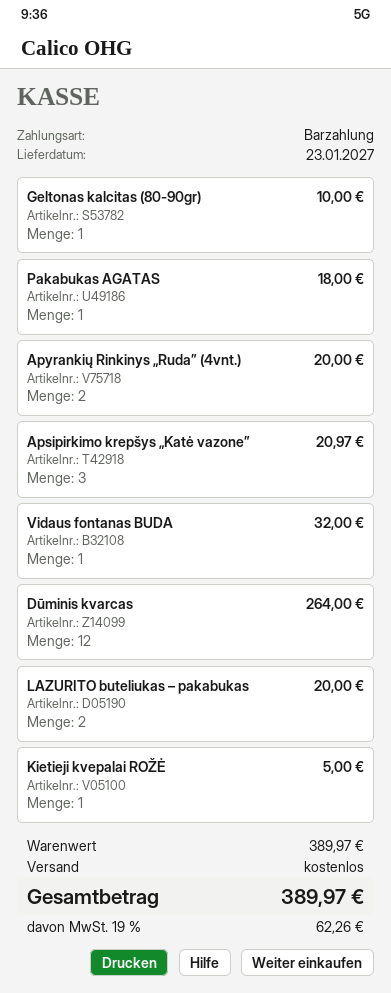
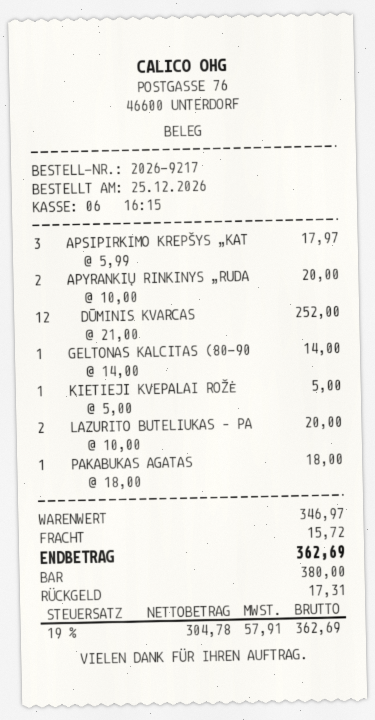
Geltonas kalcitas (80-90gr): 1 for 10.00 -> 1 for 14.00
Apsipirkimo krepšys „Katė vazone”: 3 for 20.97 -> 3 for 17.97
Vidaus fontanas BUDA: 1 for 32.00 -> none
Dūminis kvarcas: 12 for 264.00 -> 12 for 252.00
subtotal: 389.97 -> 346.97
shipping: 0.00 -> 15.72
tax: 19% = 62.26 -> 19% = 57.91
total: 389.97 -> 362.69

